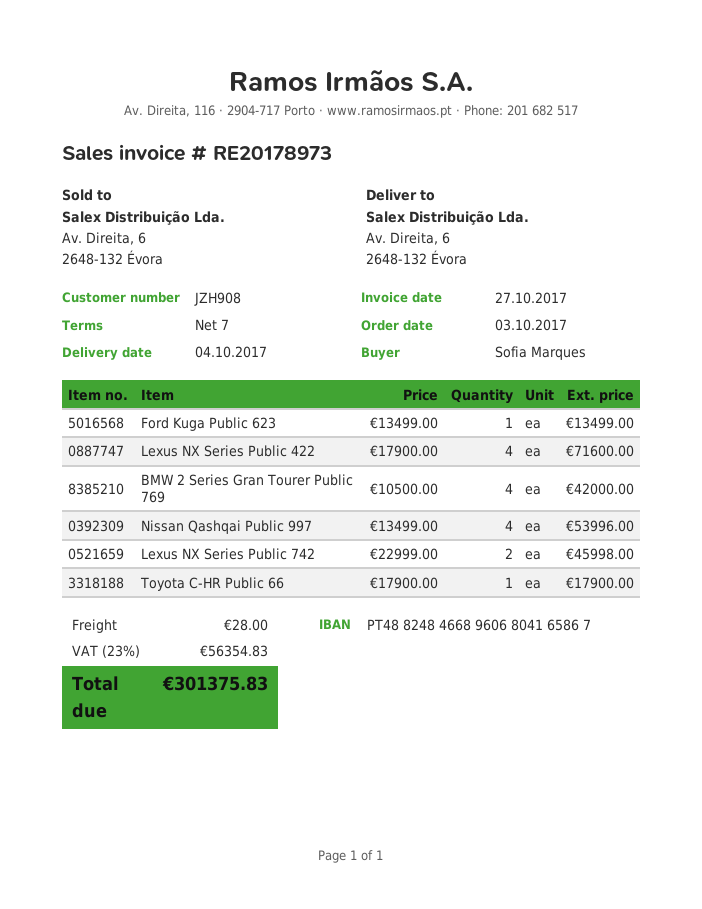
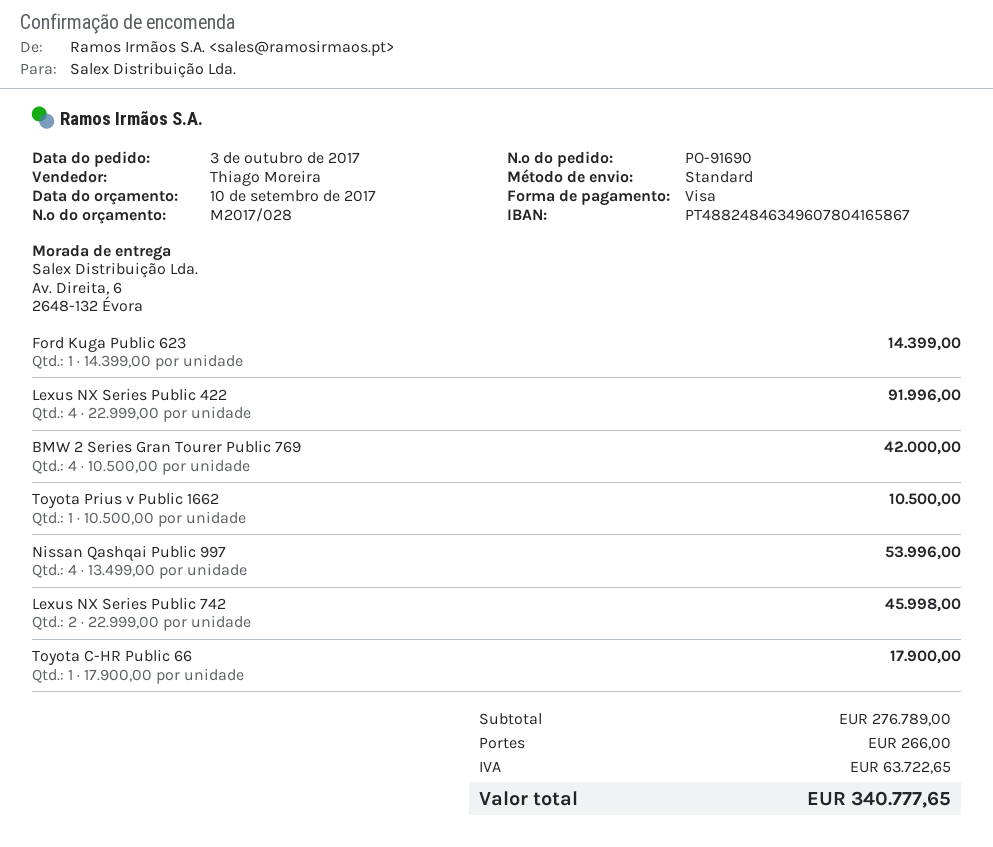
bank account: PT48824846689606804165867 -> PT48824846349607804165867
Ford Kuga Public 623: 1 x 13499.00 = 13499.00 -> 1 x 14399.00 = 14399.00
Lexus NX Series Public 422: 4 x 17900.00 = 71600.00 -> 4 x 22999.00 = 91996.00
Toyota Prius v Public 1662: none -> 1 x 10500.00 = 10500.00
shipping: 28.00 -> 266.00
tax: 56354.83 -> 63722.65
total: 301375.83 -> 340777.65

